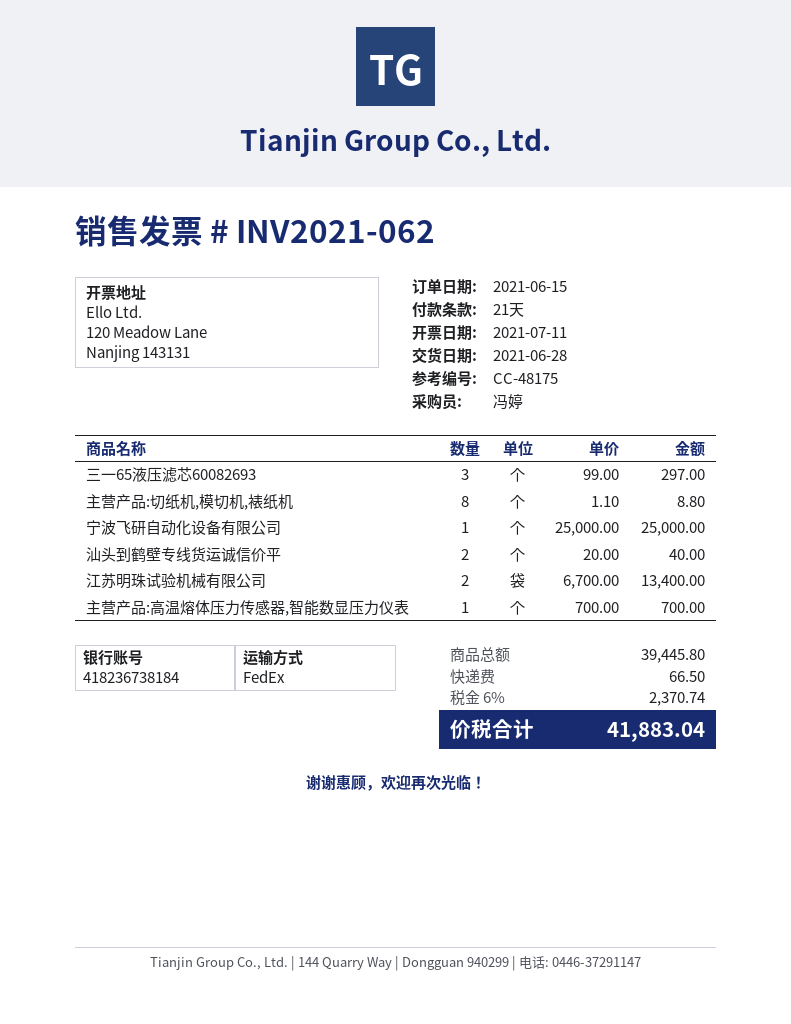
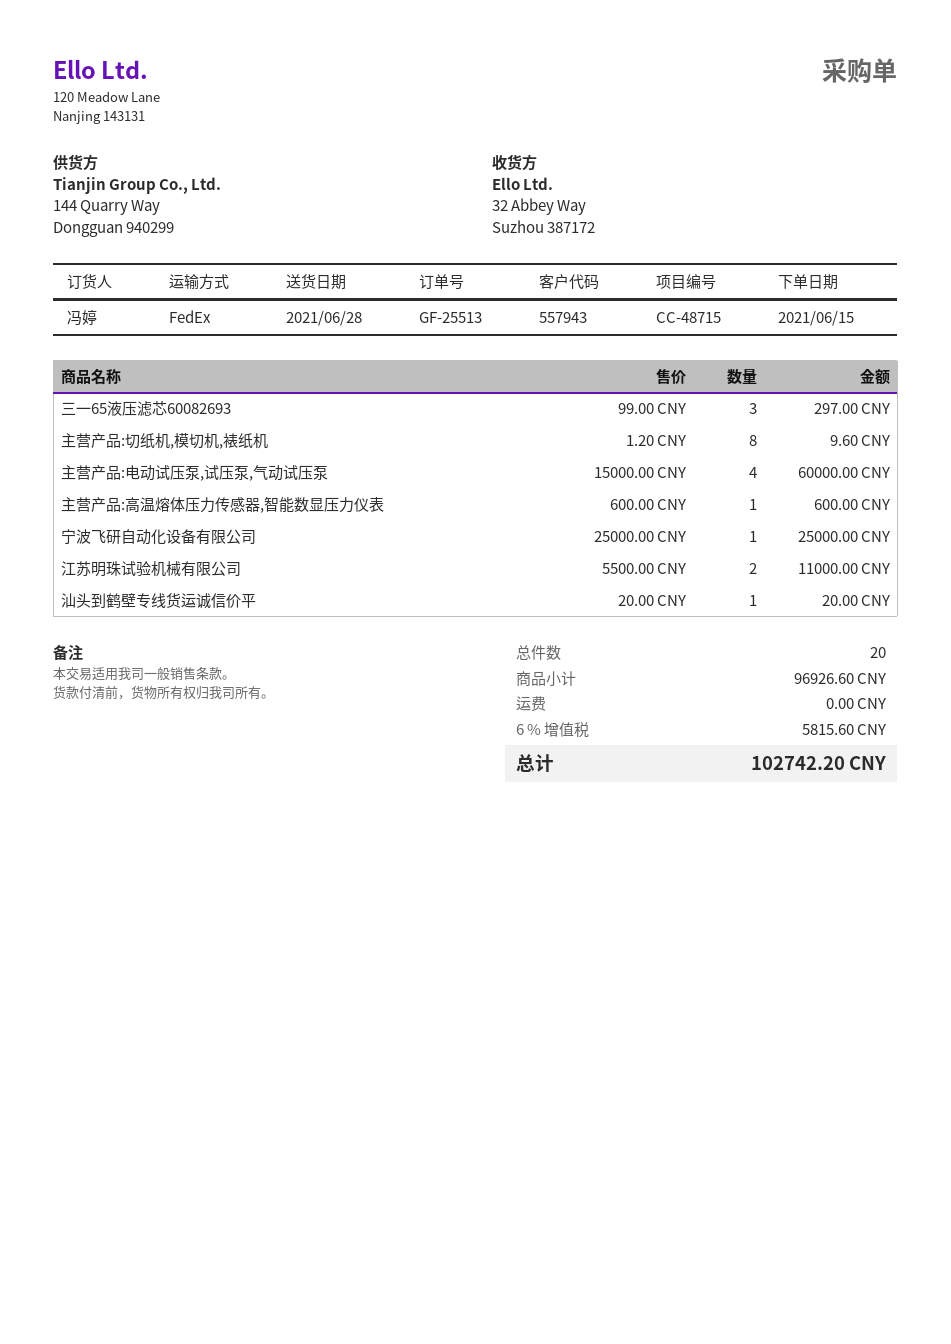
reference: CC-48175 -> CC-48715
主营产品:切纸机,模切机,裱纸机: 8 x 1.10 = 8.80 -> 8 x 1.20 = 9.60
汕头到鹤壁专线货运诚信价平: 2 x 20.00 = 40.00 -> 1 x 20.00 = 20.00
江苏明珠试验机械有限公司: 2 x 6700.00 = 13400.00 -> 2 x 5500.00 = 11000.00
主营产品:高温熔体压力传感器,智能数显压力仪表: 1 x 700.00 = 700.00 -> 1 x 600.00 = 600.00
主营产品:电动试压泵,试压泵,气动试压泵: none -> 4 x 15000.00 = 60000.00
subtotal: 39445.80 -> 96926.60
shipping: 66.50 -> 0.00
tax: 6% = 2370.74 -> 6% = 5815.60
total: 41883.04 -> 102742.20

